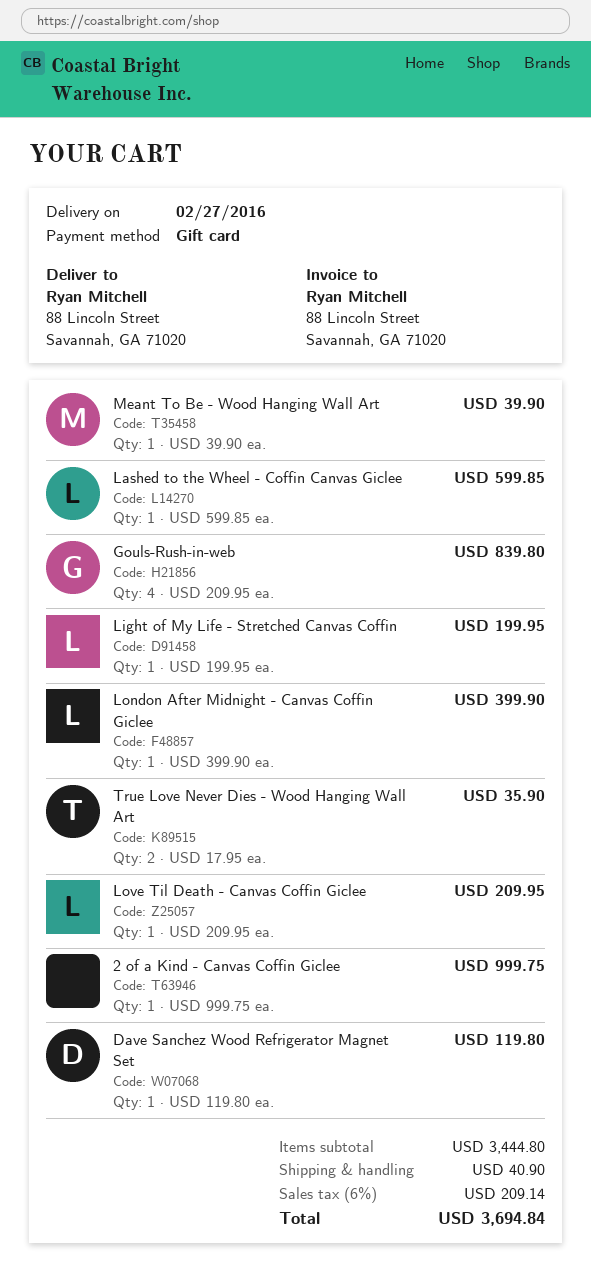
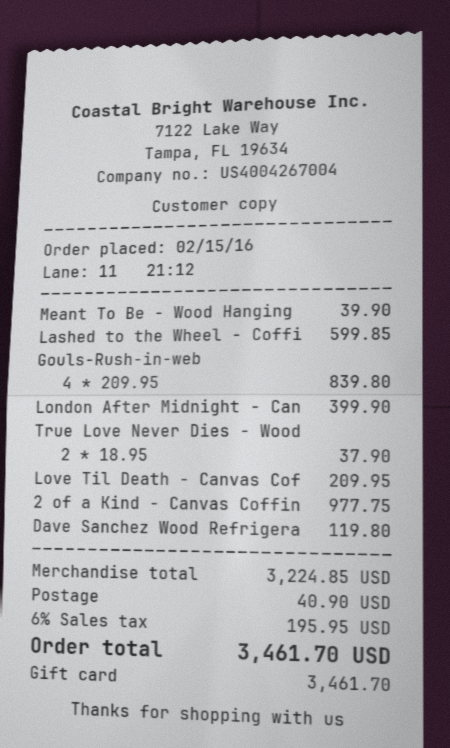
Light of My Life - Stretched Canvas Coffin: 1 x 199.95 = 199.95 -> none
True Love Never Dies - Wood Hanging Wall Art: 2 x 17.95 = 35.90 -> 2 x 18.95 = 37.90
2 of a Kind - Canvas Coffin Giclee: 1 x 999.75 = 999.75 -> 1 x 977.75 = 977.75
subtotal: 3444.80 -> 3224.85
tax: 6% = 209.14 -> 6% = 195.95
total: 3694.84 -> 3461.70

